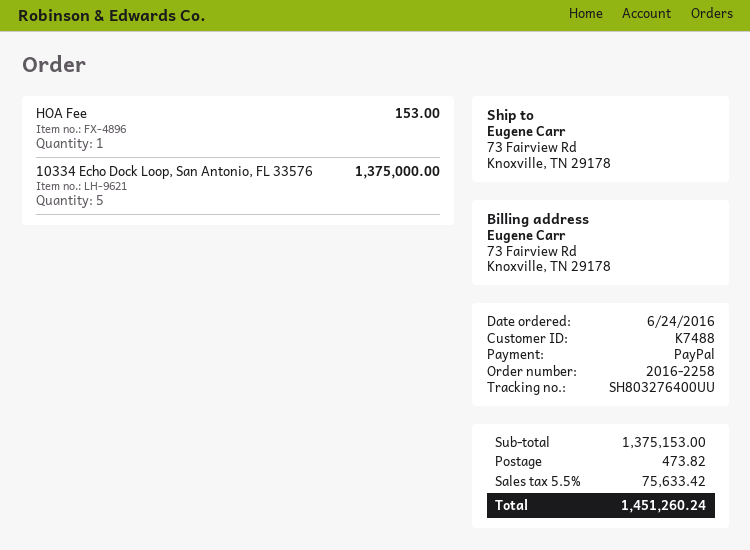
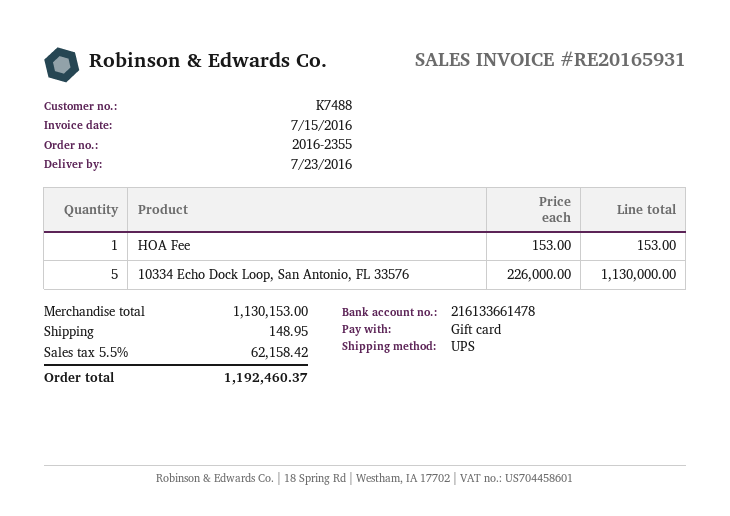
order number: 2016-2258 -> 2016-2355
payment method: PayPal -> gift card
10334 Echo Dock Loop, San Antonio, FL 33576: 5 for 1375000.00 -> 5 for 1130000.00
subtotal: 1375153.00 -> 1130153.00
shipping: 473.82 -> 148.95
tax: 5.5% = 75633.42 -> 5.5% = 62158.42
total: 1451260.24 -> 1192460.37

